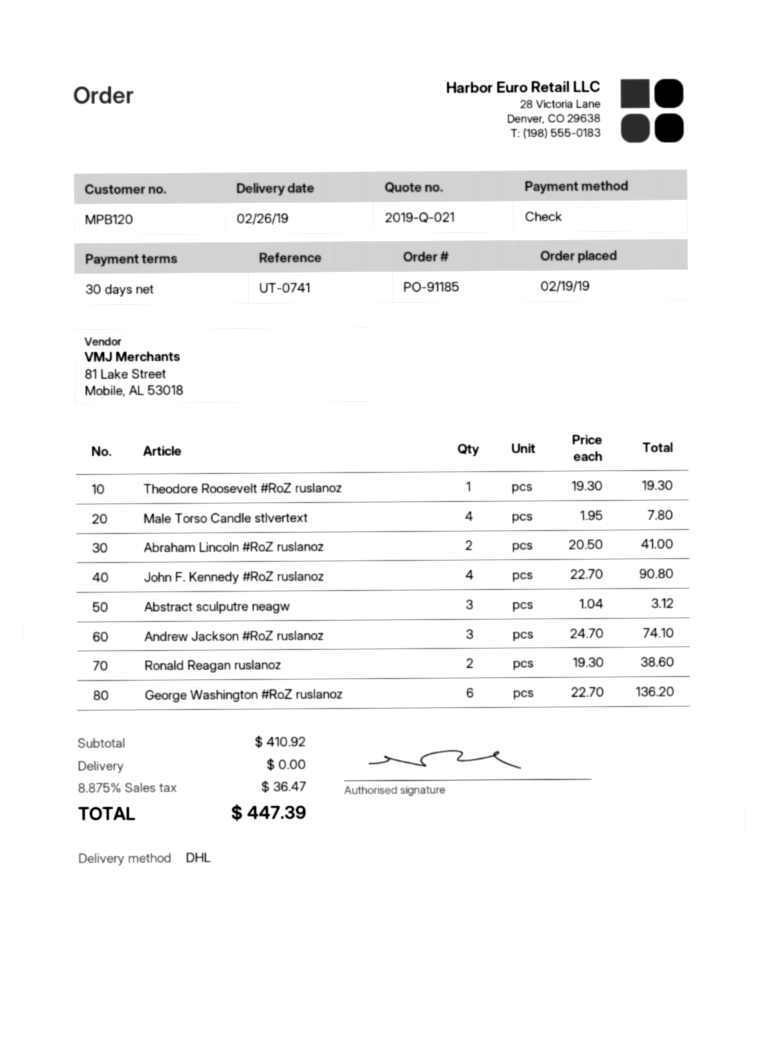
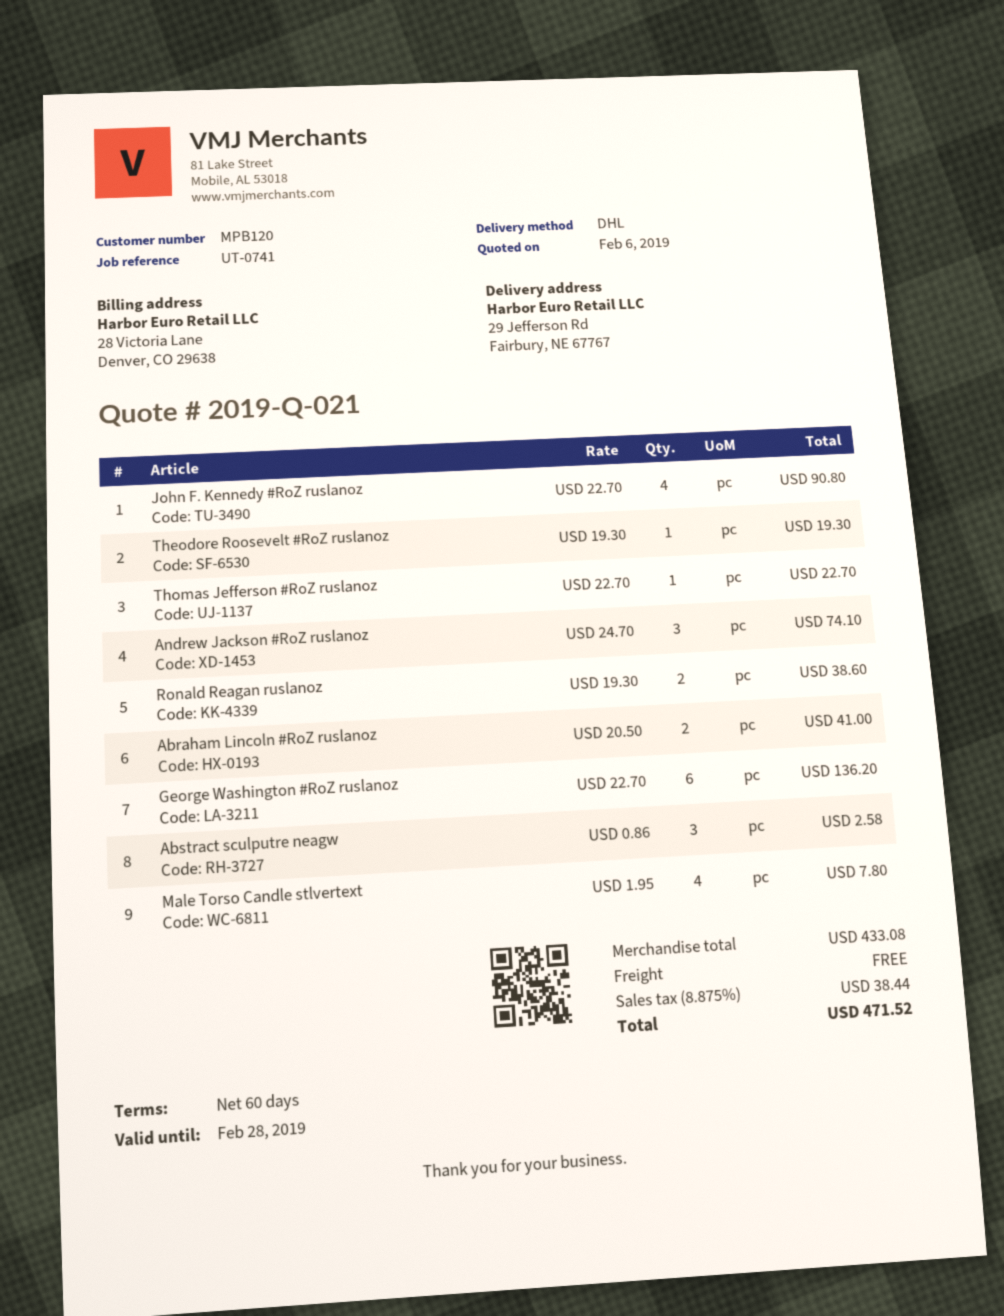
payment terms: 30 days -> 60 days
Abstract sculputre neagw: 3 x 1.04 = 3.12 -> 3 x 0.86 = 2.58
Thomas Jefferson #RoZ ruslanoz: none -> 1 x 22.70 = 22.70
subtotal: 410.92 -> 433.08
tax: 8.875% = 36.47 -> 8.875% = 38.44
total: 447.39 -> 471.52

